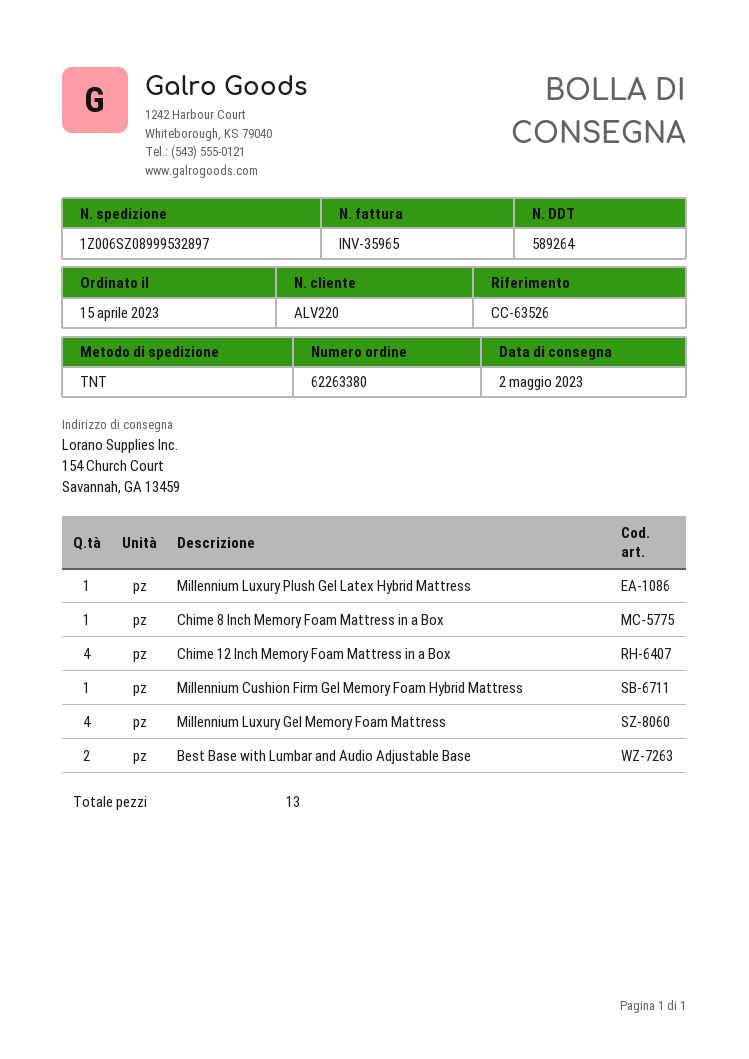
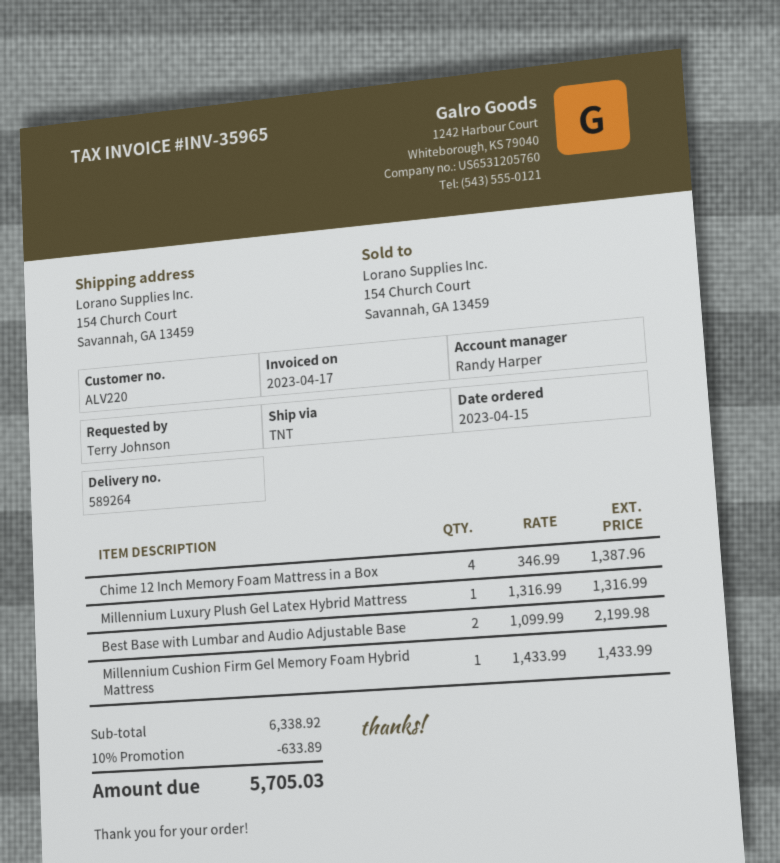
Chime 8 Inch Memory Foam Mattress in a Box: 1 -> none
Millennium Luxury Gel Memory Foam Mattress: 4 -> none

